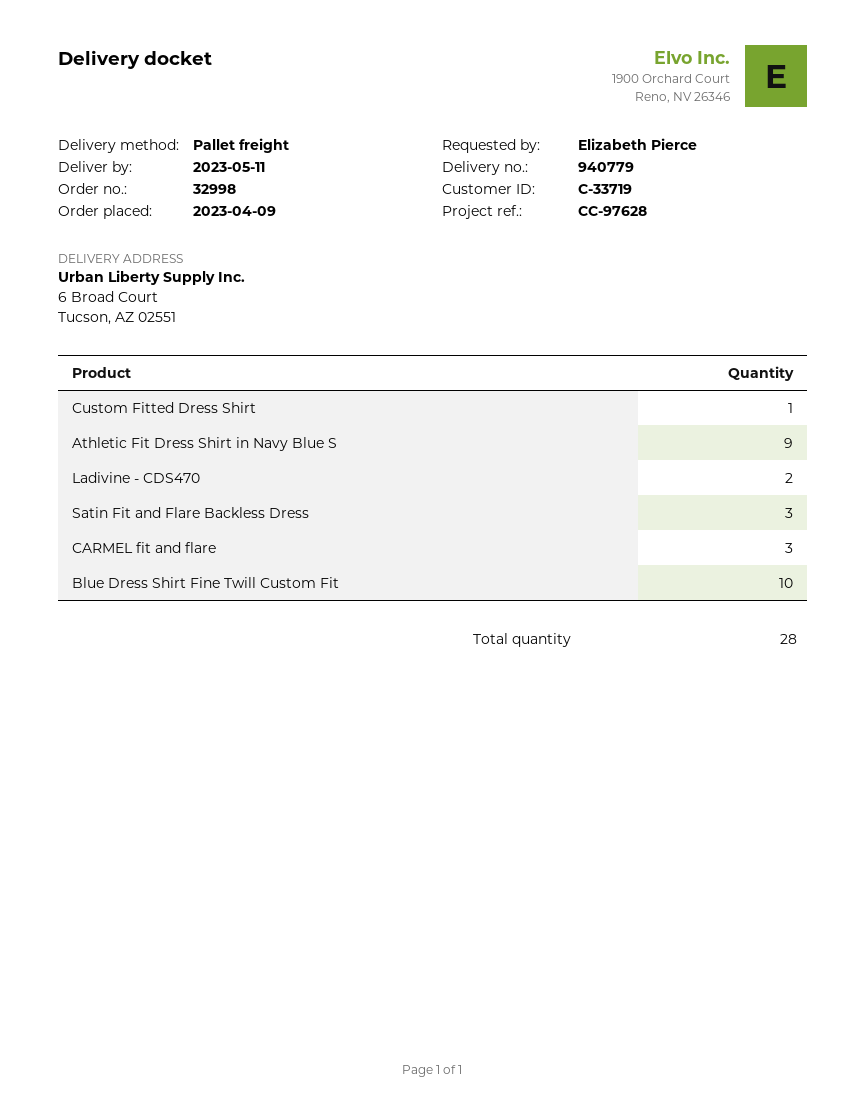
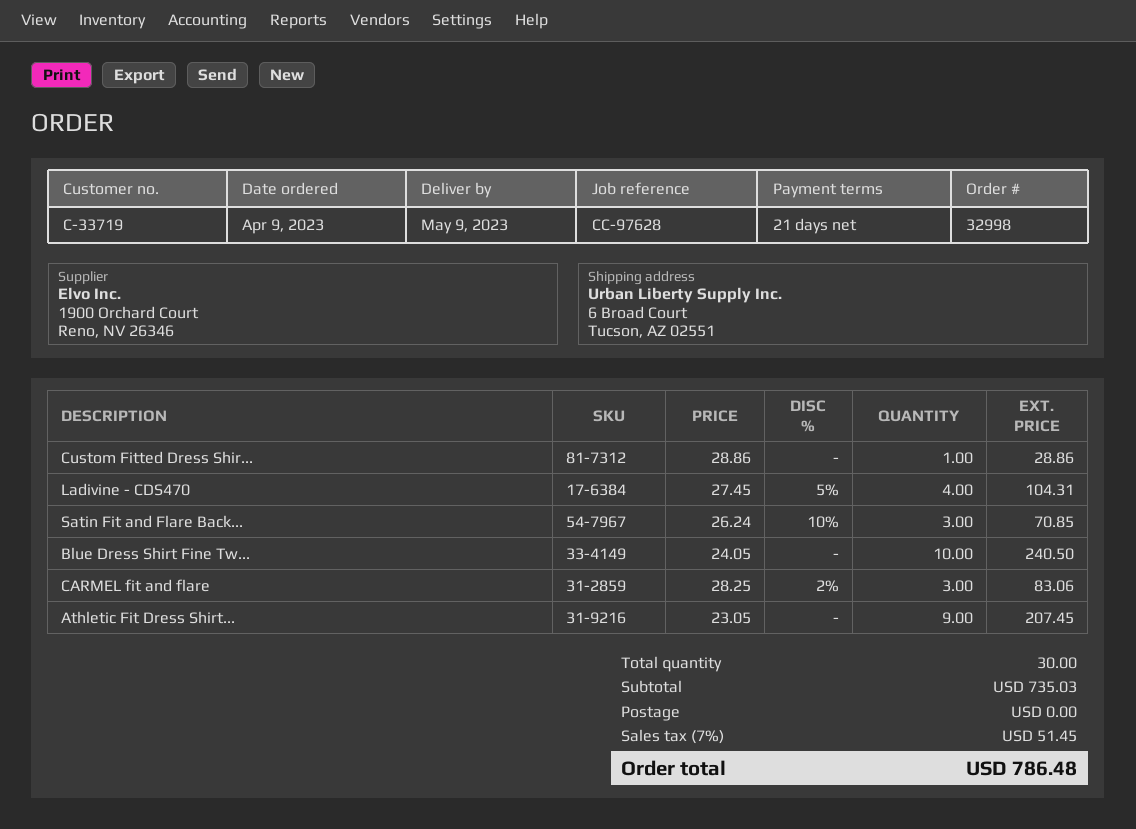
delivery date: 2023-05-11 -> 2023-05-09
Ladivine - CDS470: 2 -> 4
total quantity: 28 -> 30

